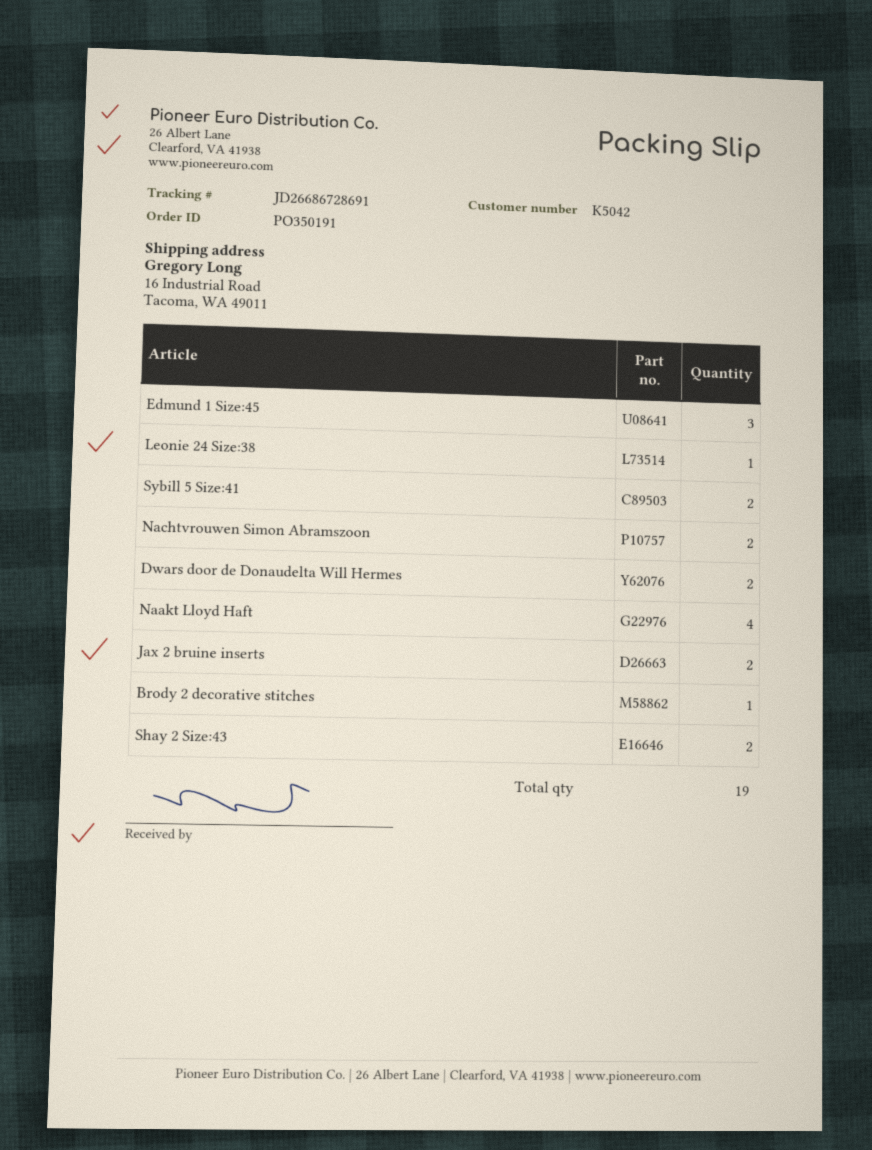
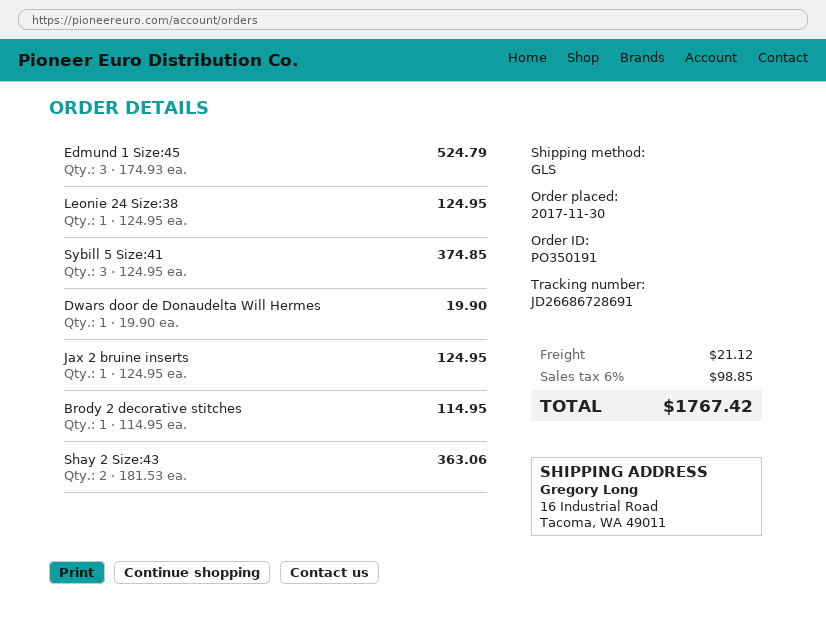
Sybill 5 Size:41: 2 -> 3
Nachtvrouwen Simon Abramszoon: 2 -> none
Dwars door de Donaudelta Will Hermes: 2 -> 1
Naakt Lloyd Haft: 4 -> none
Jax 2 bruine inserts: 2 -> 1

